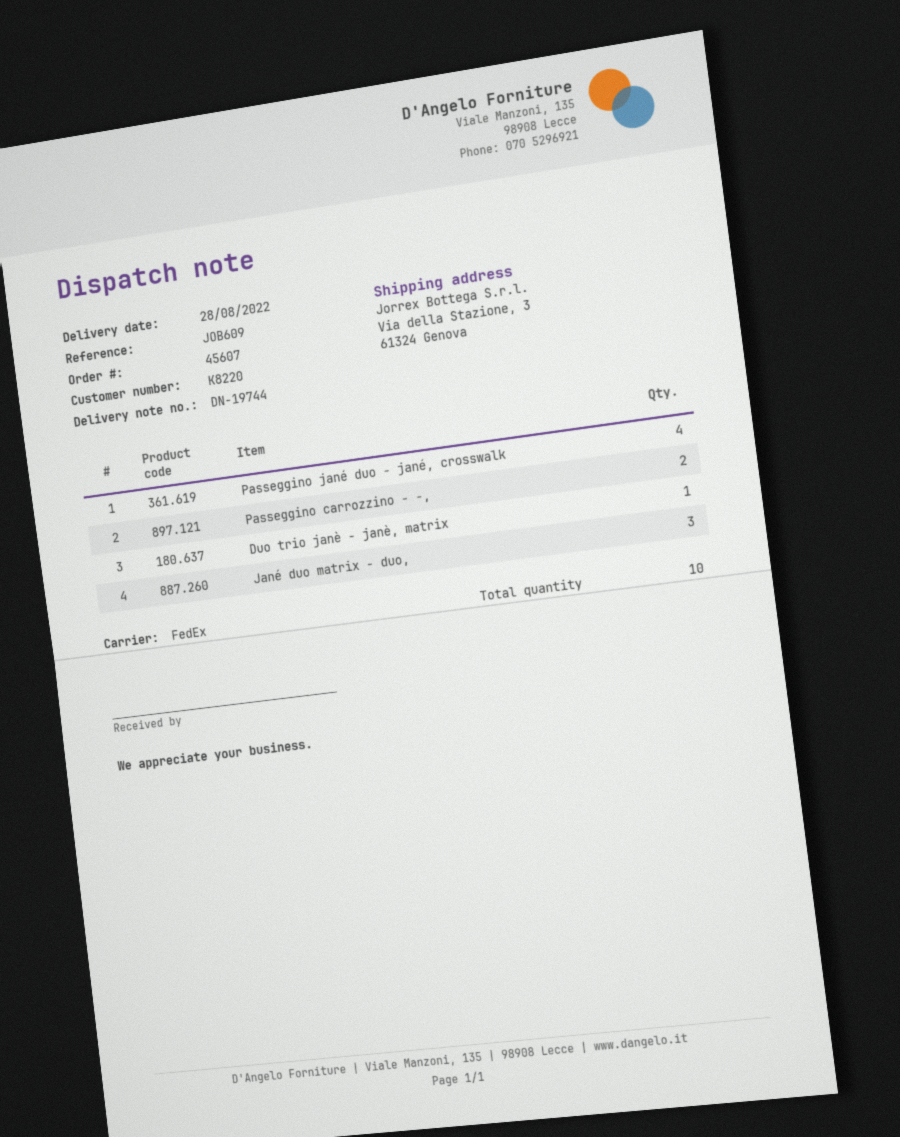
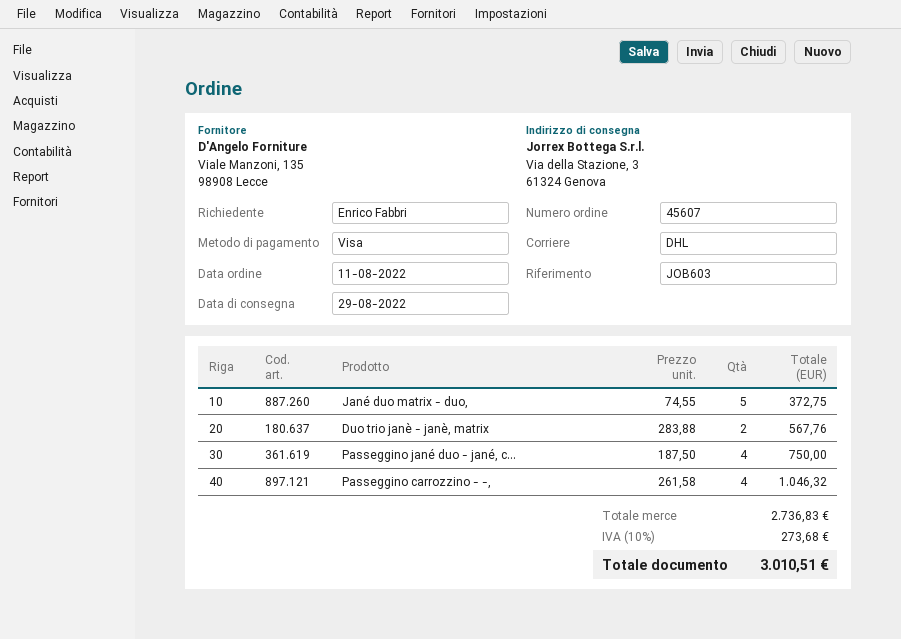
delivery date: 2022-08-28 -> 2022-08-29
reference: JOB609 -> JOB603
shipping method: FedEx -> DHL
Passeggino carrozzino - -,: 2 -> 4
Duo trio janè - janè, matrix: 1 -> 2
Jané duo matrix - duo,: 3 -> 5

